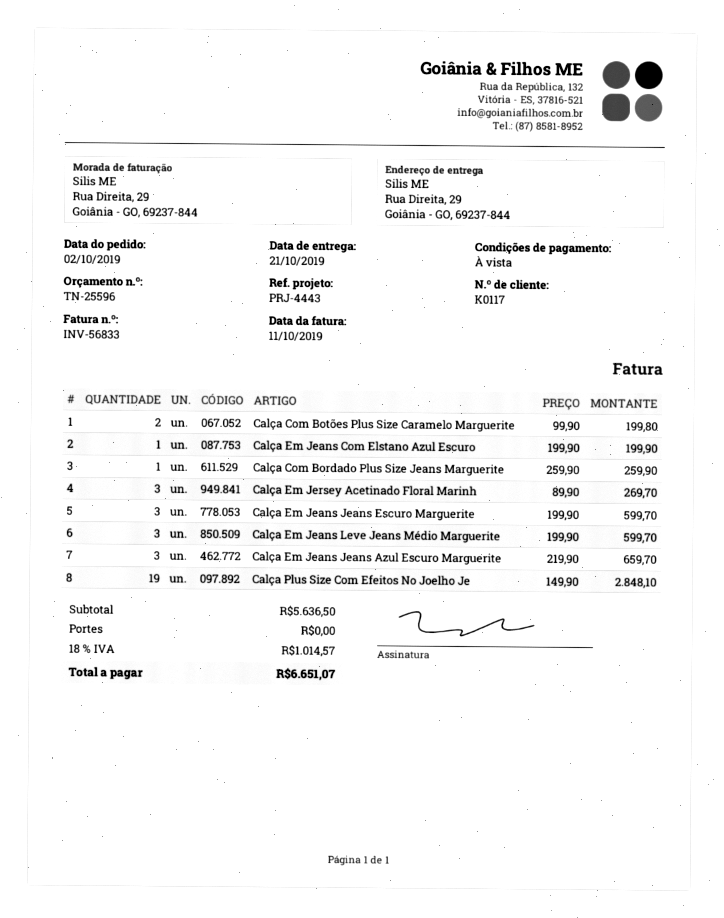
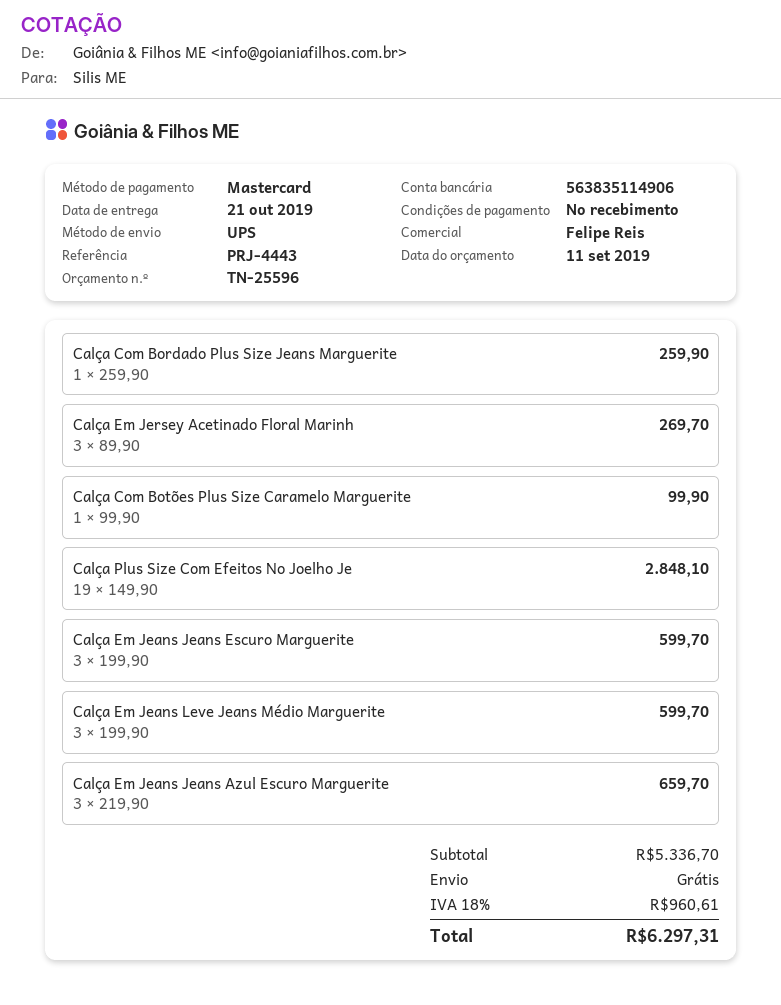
Calça Com Botões Plus Size Caramelo Marguerite: 2 x 99.90 = 199.80 -> 1 x 99.90 = 99.90
Calça Em Jeans Com Elstano Azul Escuro: 1 x 199.90 = 199.90 -> none
subtotal: 5636.50 -> 5336.70
tax: 18% = 1014.57 -> 18% = 960.61
total: 6651.07 -> 6297.31

